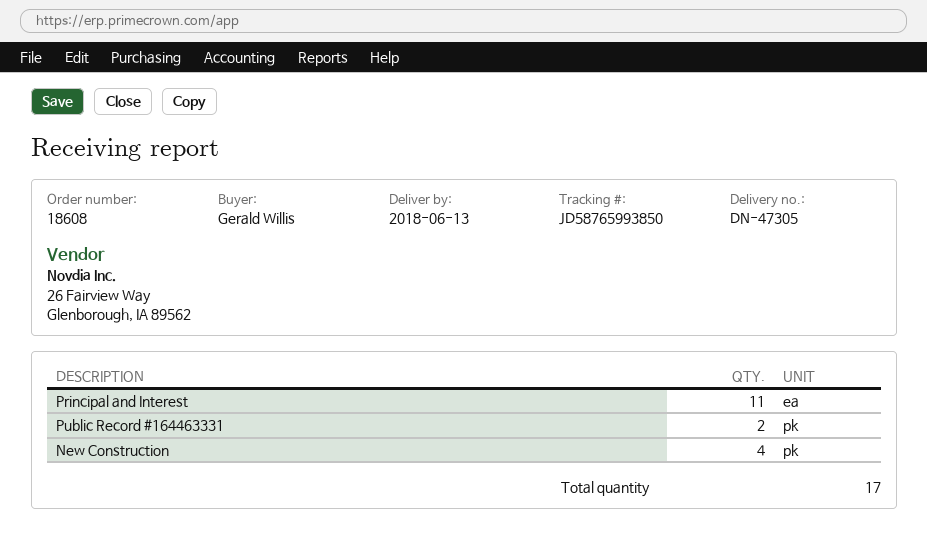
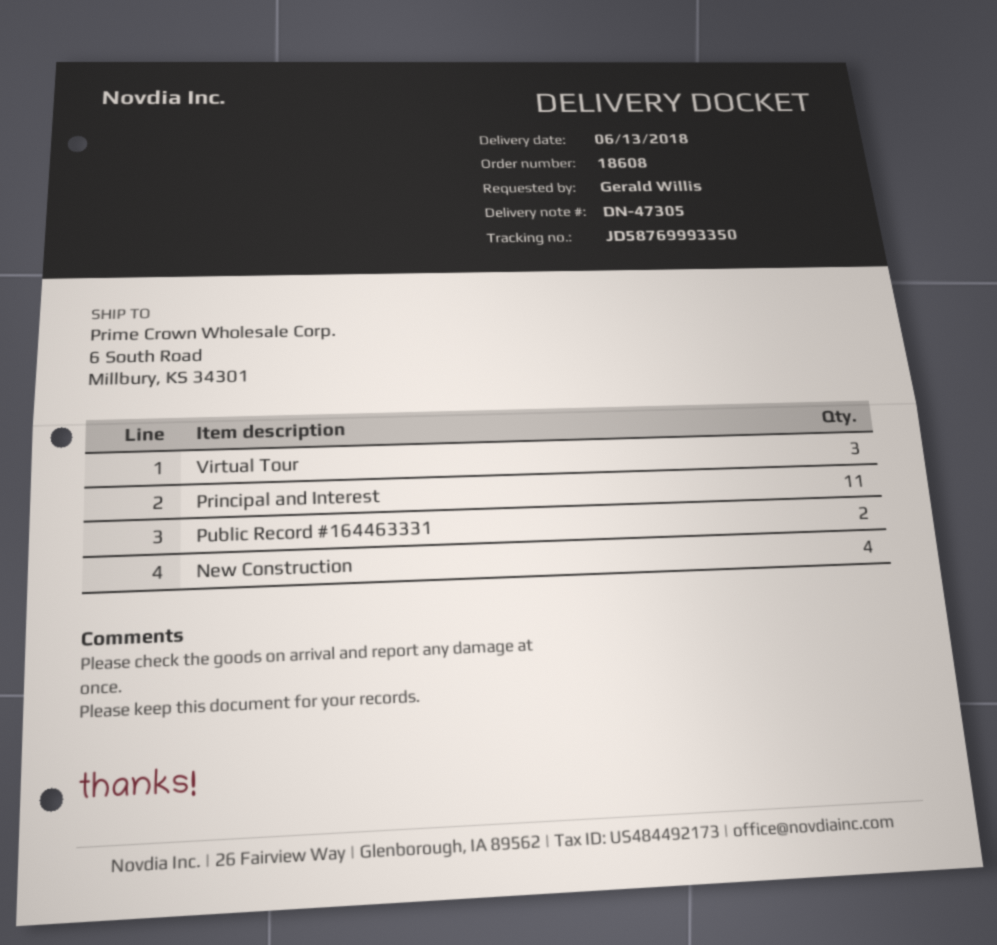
tracking number: JD58765993850 -> JD58769993350
Virtual Tour: none -> 3

